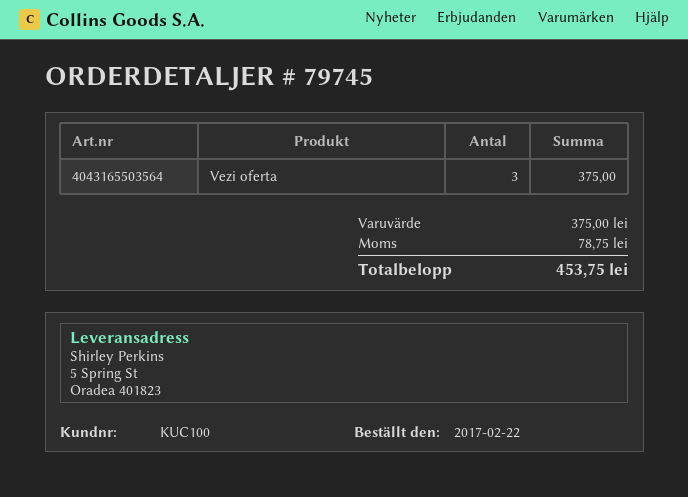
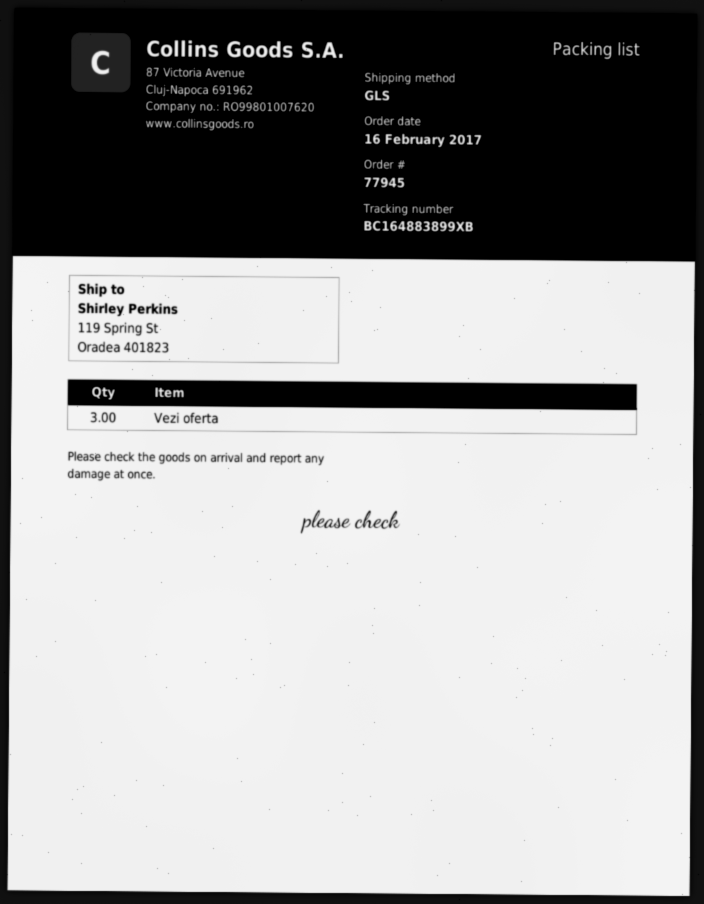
order number: 79745 -> 77945
order date: 2017-02-22 -> 2017-02-16
ship to: 5 Spring St, Oradea 401823 -> 119 Spring St, Oradea 401823

